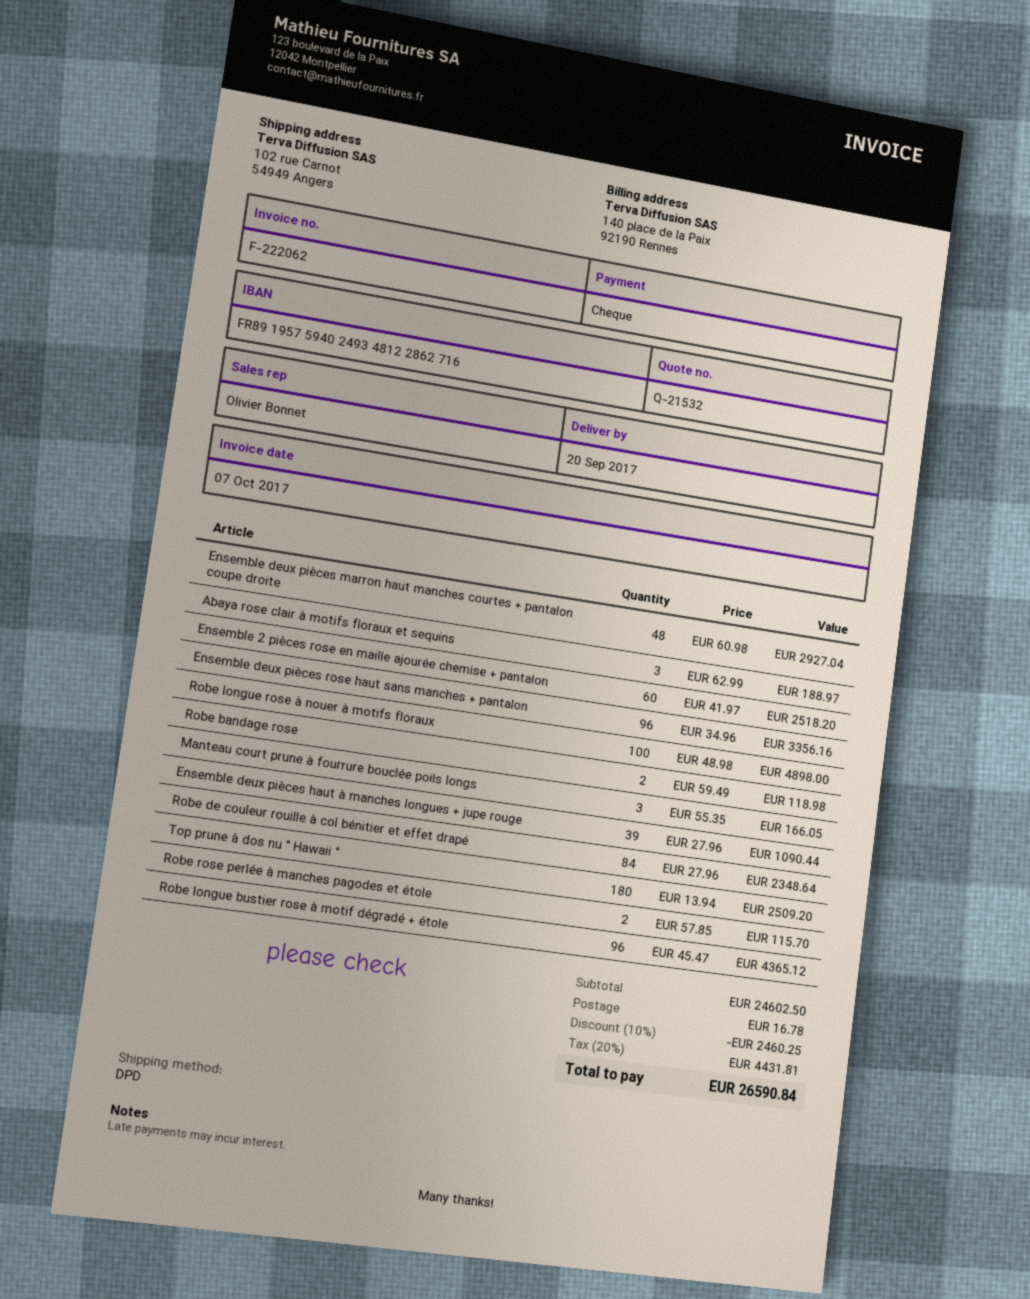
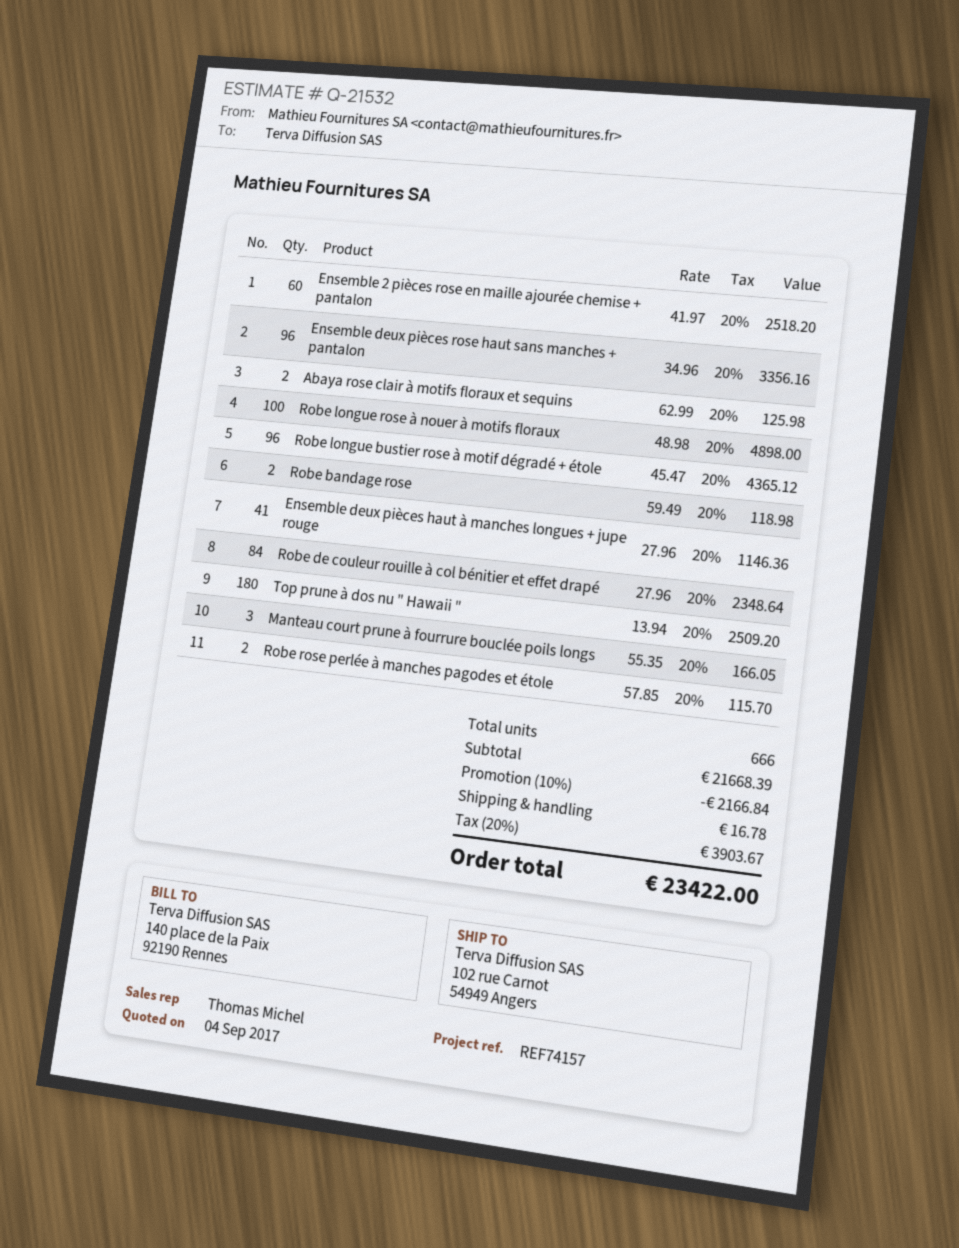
sales rep: Olivier Bonnet -> Thomas Michel
Ensemble deux pièces marron haut manches courtes + pantalon coupe droite: 48 x 60.98 = 2927.04 -> none
Abaya rose clair à motifs floraux et sequins: 3 x 62.99 = 188.97 -> 2 x 62.99 = 125.98
Ensemble deux pièces haut à manches longues + jupe rouge: 39 x 27.96 = 1090.44 -> 41 x 27.96 = 1146.36
subtotal: 24602.50 -> 21668.39
discount: 10% = 2460.25 -> 10% = 2166.84
tax: 20% = 4431.81 -> 20% = 3903.67
total: 26590.84 -> 23422.00

